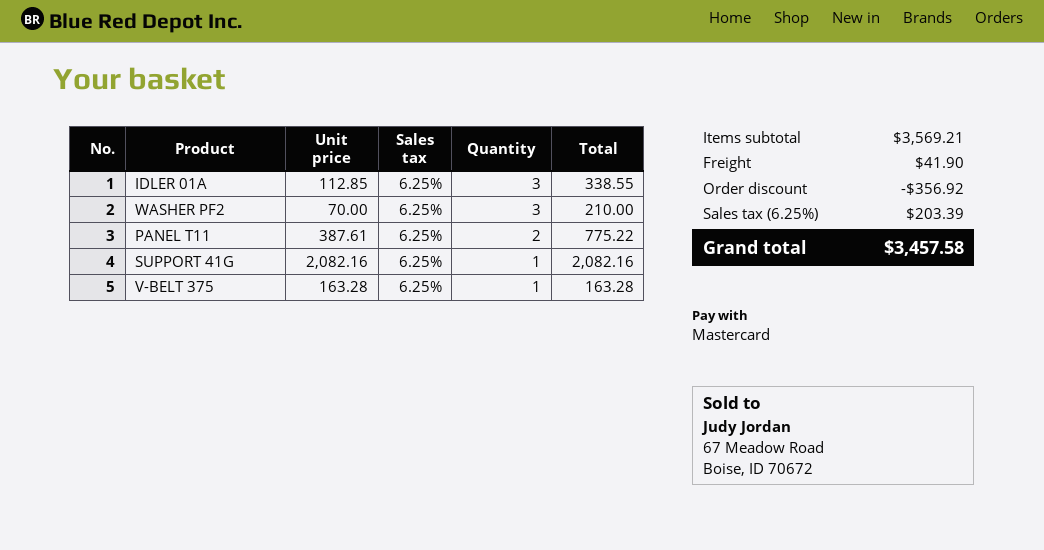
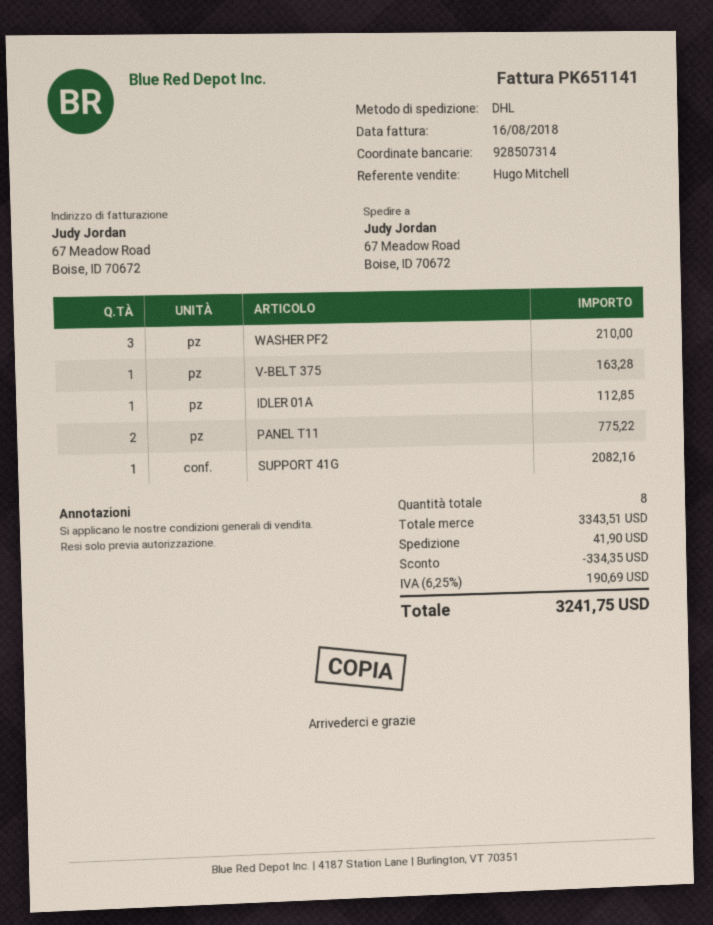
IDLER 01A: 3 for 338.55 -> 1 for 112.85
subtotal: 3569.21 -> 3343.51
discount: 356.92 -> 334.35
tax: 6.25% = 203.39 -> 6.25% = 190.69
total: 3457.58 -> 3241.75

